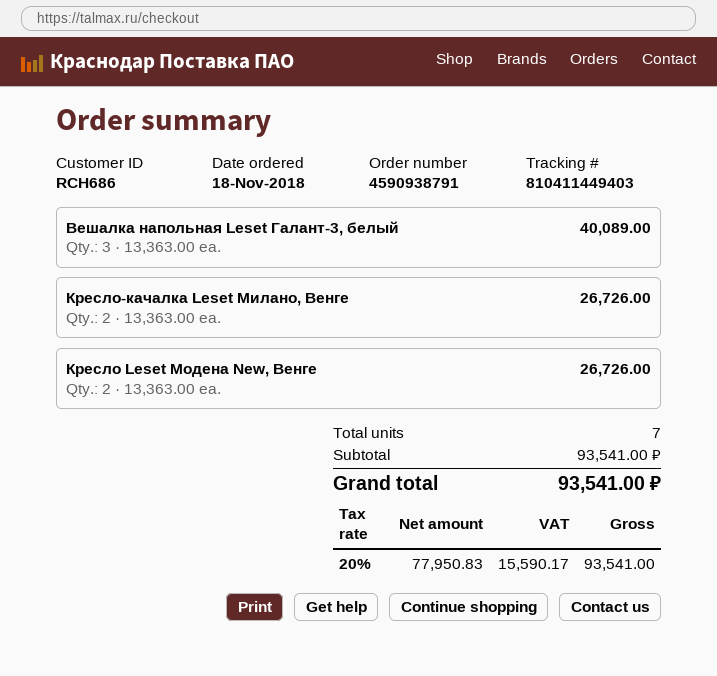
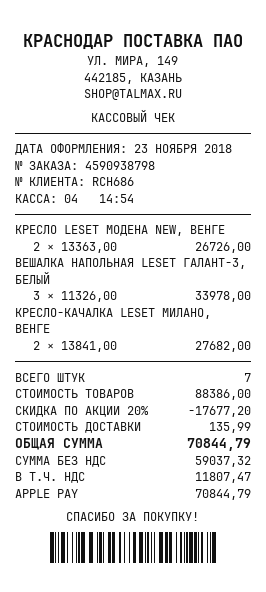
order number: 4590938791 -> 4590938798
order date: 2018-11-18 -> 2018-11-23
Вешалка напольная Leset Галант-3, белый: 3 x 13363.00 = 40089.00 -> 3 x 11326.00 = 33978.00
Кресло-качалка Leset Милано, Венге: 2 x 13363.00 = 26726.00 -> 2 x 13841.00 = 27682.00
subtotal: 93541.00 -> 88386.00
discount: none -> 20% = 17677.20
shipping: none -> 135.99
net: 77950.83 -> 59037.32
tax: 15590.17 -> 11807.47
total: 93541.00 -> 70844.79

